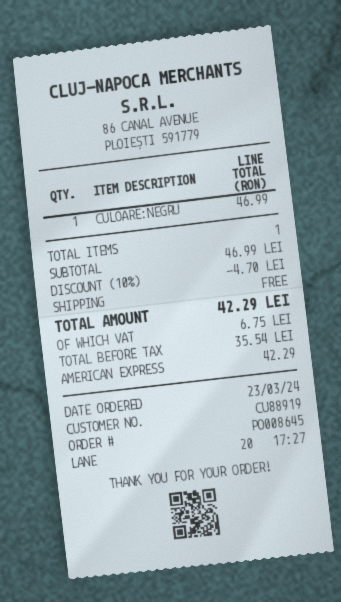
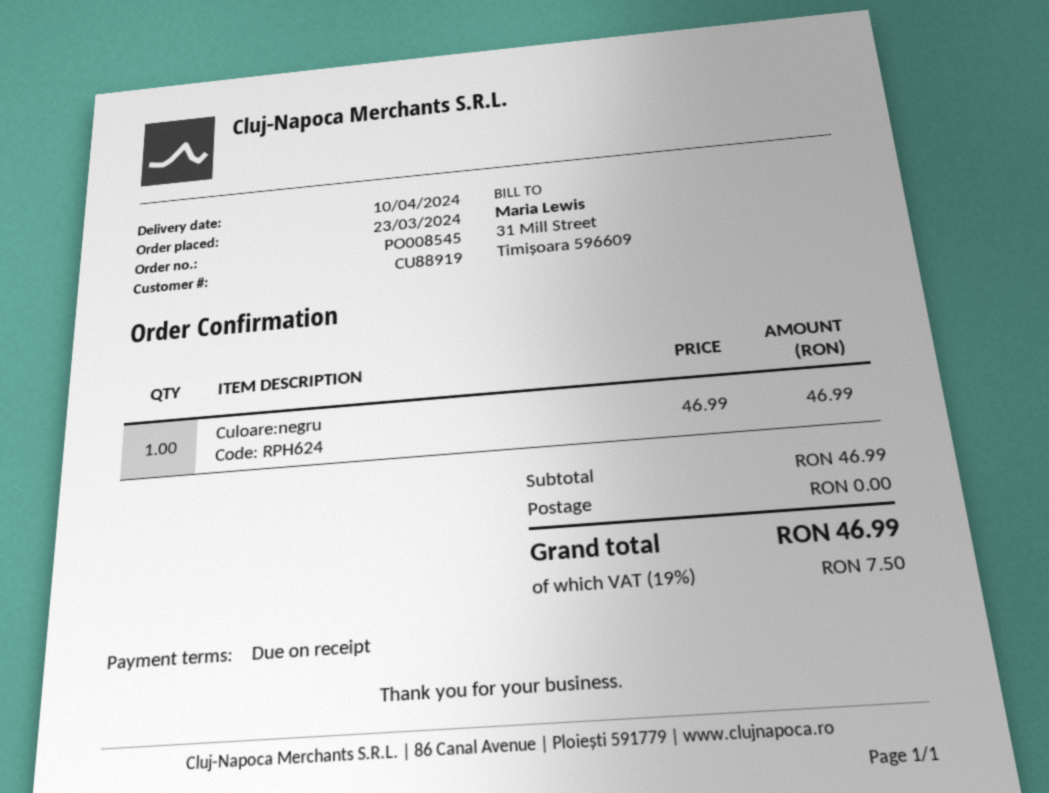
order number: PO008645 -> PO008545
discount: 10% = 4.70 -> none
tax: 6.75 -> 7.50
total: 42.29 -> 46.99

